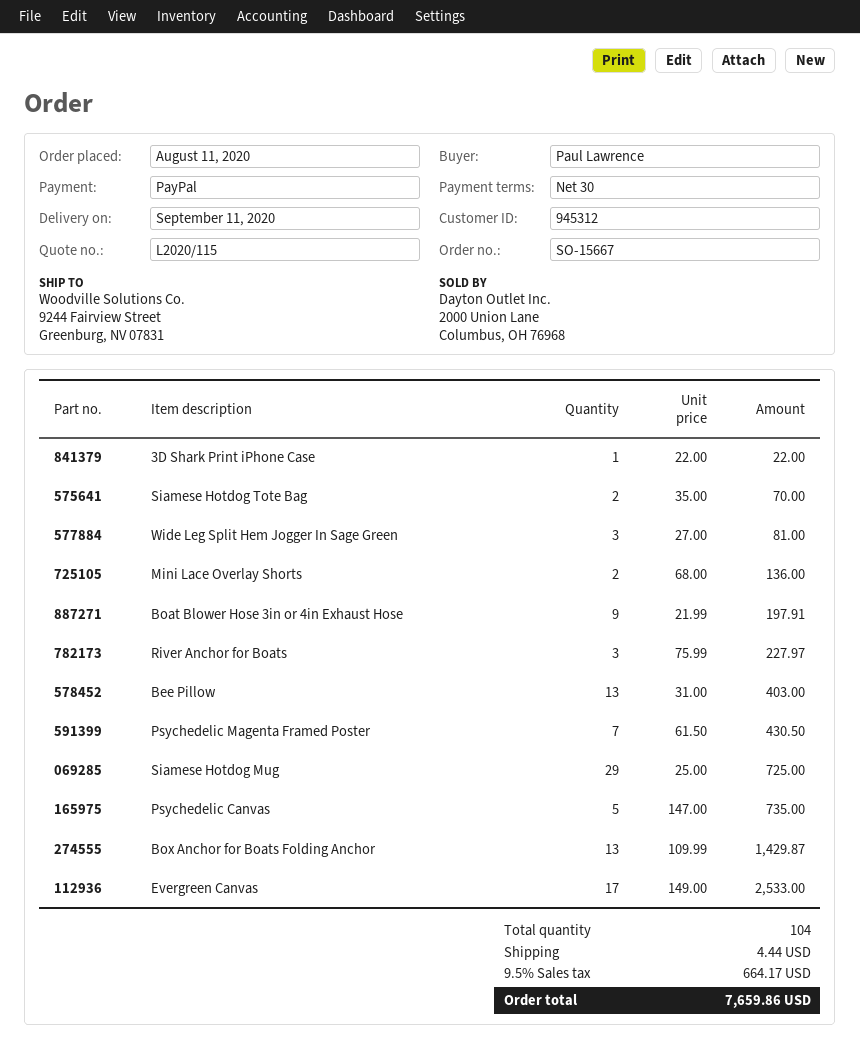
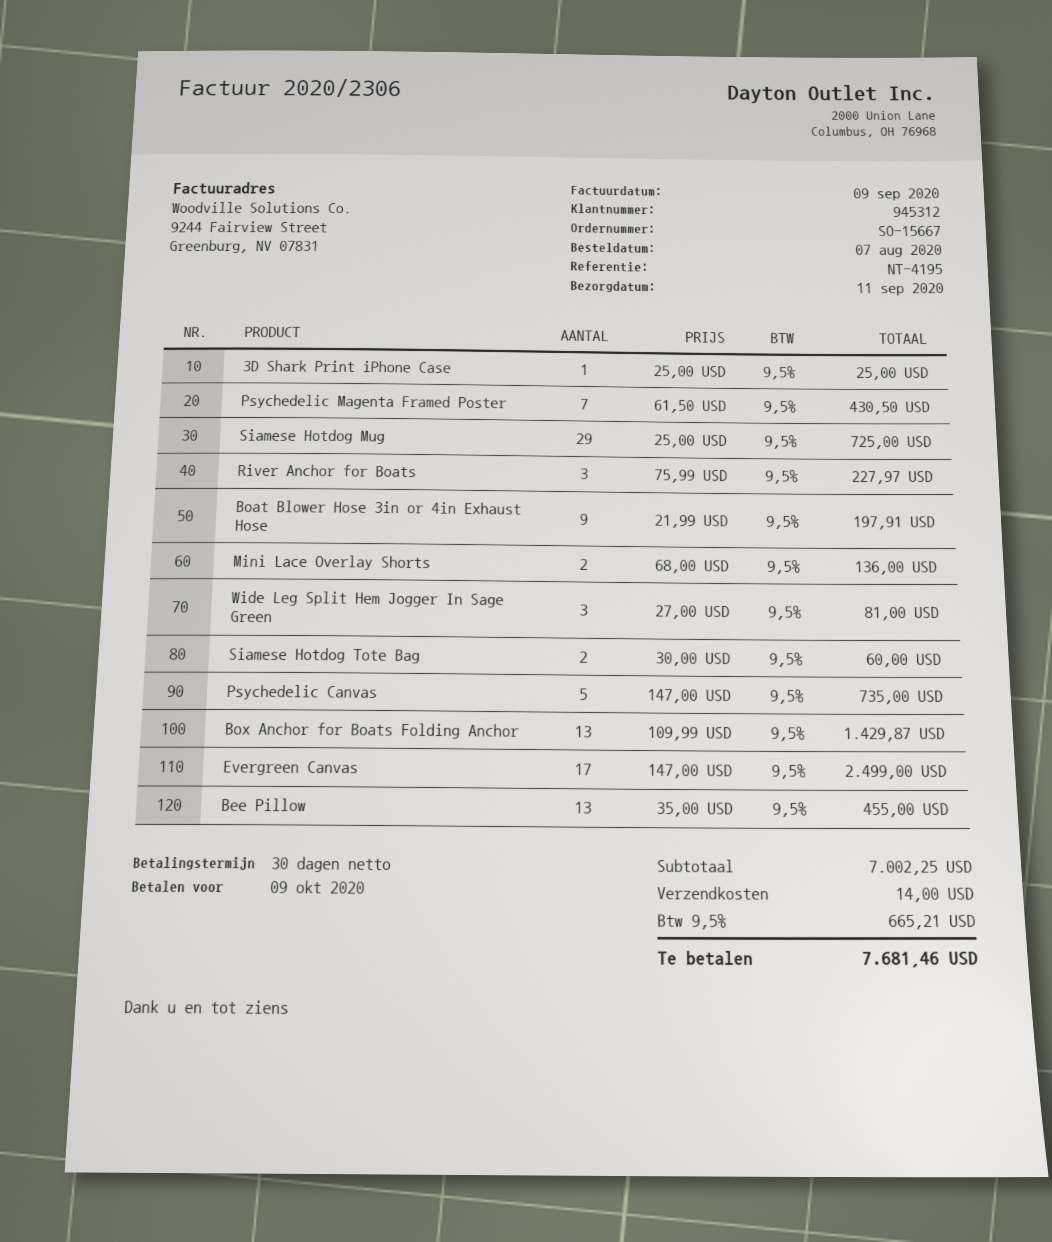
order date: 2020-08-11 -> 2020-08-07
3D Shark Print iPhone Case: 1 x 22.00 = 22.00 -> 1 x 25.00 = 25.00
Siamese Hotdog Tote Bag: 2 x 35.00 = 70.00 -> 2 x 30.00 = 60.00
Bee Pillow: 13 x 31.00 = 403.00 -> 13 x 35.00 = 455.00
Evergreen Canvas: 17 x 149.00 = 2533.00 -> 17 x 147.00 = 2499.00
shipping: 4.44 -> 14.00
tax: 9.5% = 664.17 -> 9.5% = 665.21
total: 7659.86 -> 7681.46

